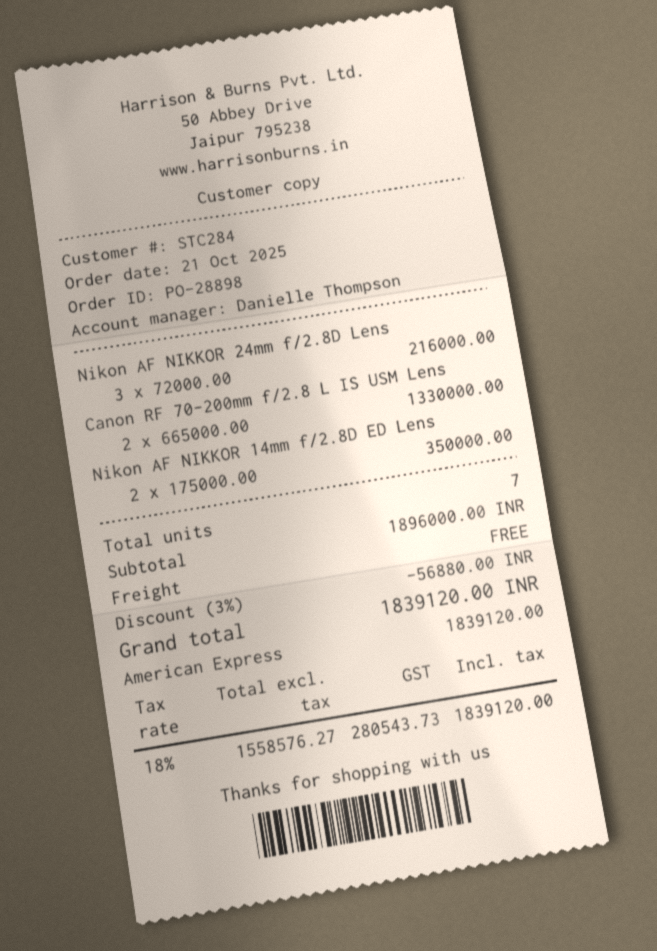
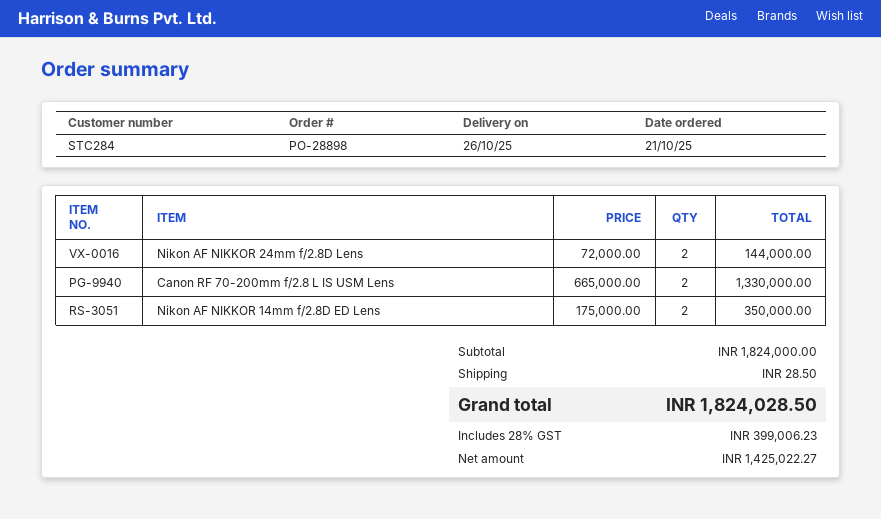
Nikon AF NIKKOR 24mm f/2.8D Lens: 3 x 72000.00 = 216000.00 -> 2 x 72000.00 = 144000.00
subtotal: 1896000.00 -> 1824000.00
discount: 3% = 56880.00 -> none
shipping: 0.00 -> 28.50
net: 1558576.27 -> 1425022.27
tax: 18% = 280543.73 -> 28% = 399006.23
total: 1839120.00 -> 1824028.50

